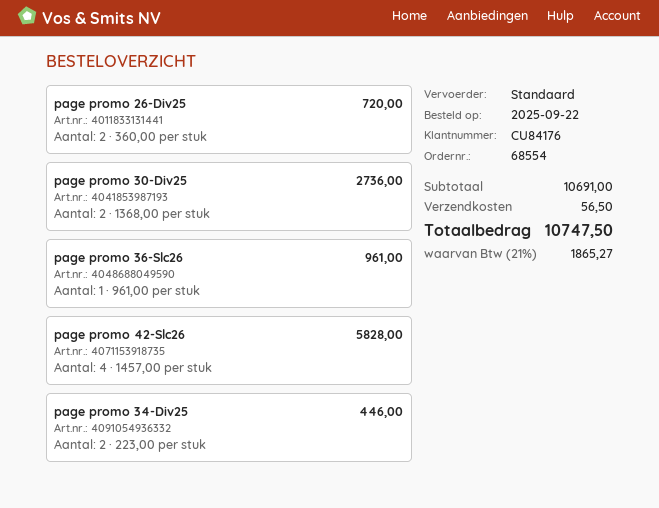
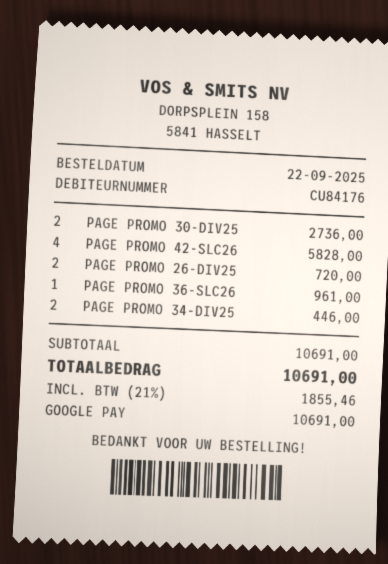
shipping: 56.50 -> none
tax: 21% = 1865.27 -> 21% = 1855.46
total: 10747.50 -> 10691.00

